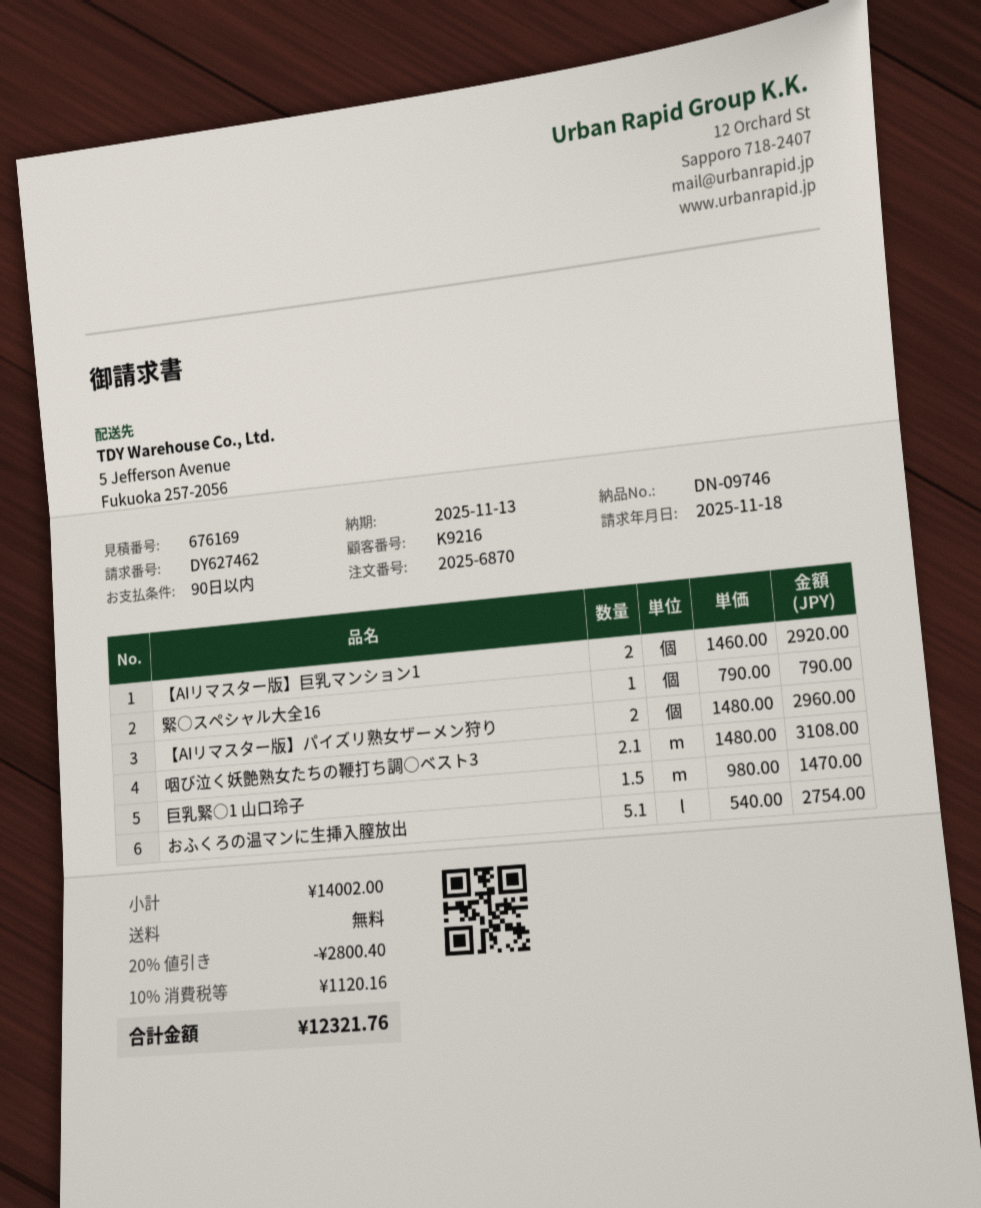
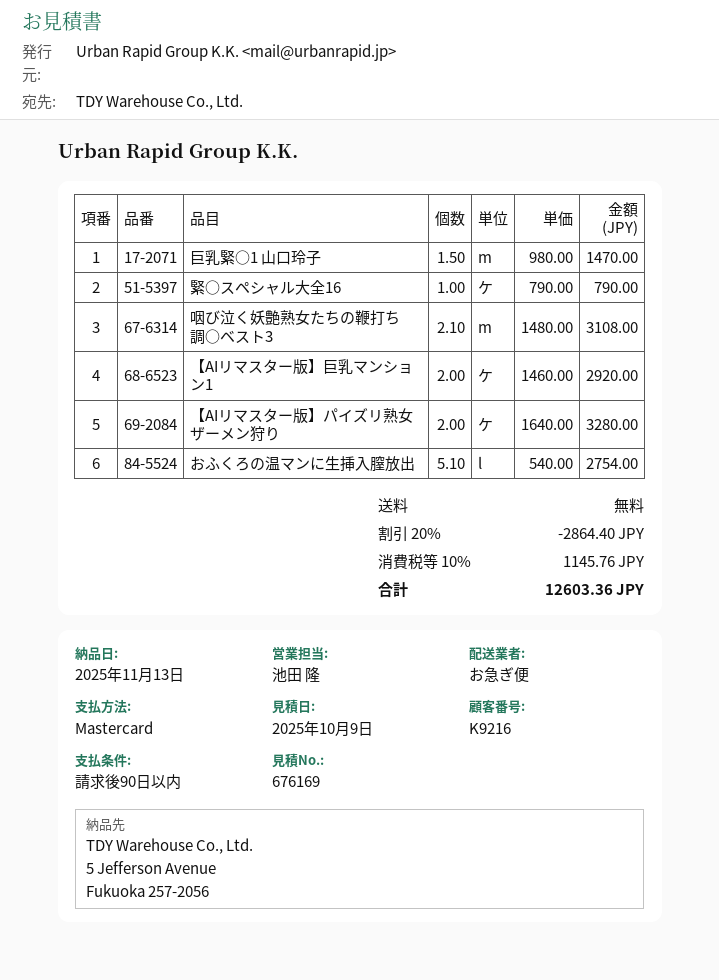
【AIリマスター版】パイズリ熟女ザーメン狩り: 2 x 1480.00 = 2960.00 -> 2 x 1640.00 = 3280.00
discount: 20% = 2800.40 -> 20% = 2864.40
tax: 10% = 1120.16 -> 10% = 1145.76
total: 12321.76 -> 12603.36

